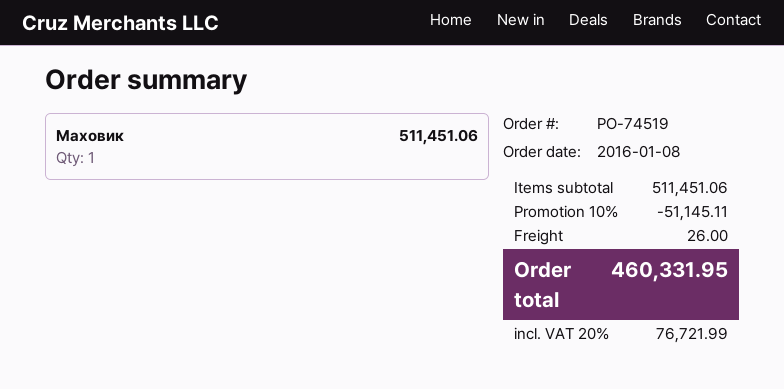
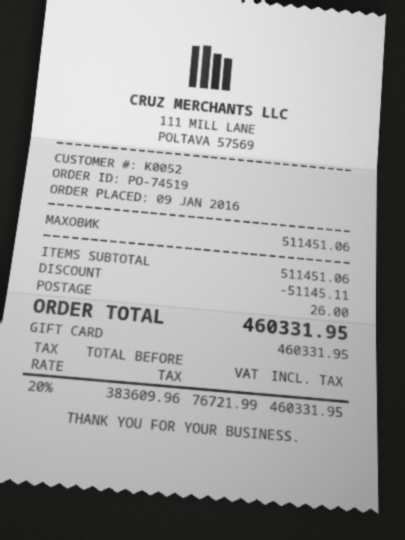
order date: 2016-01-08 -> 2016-01-09

